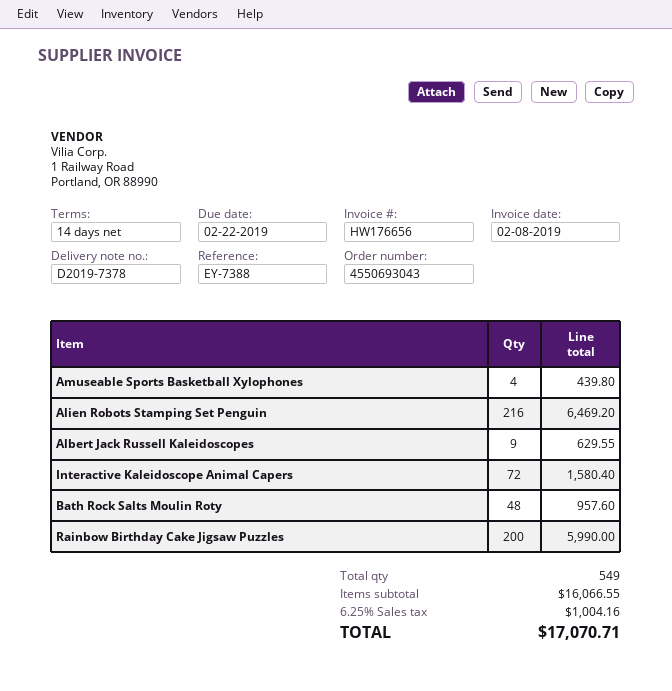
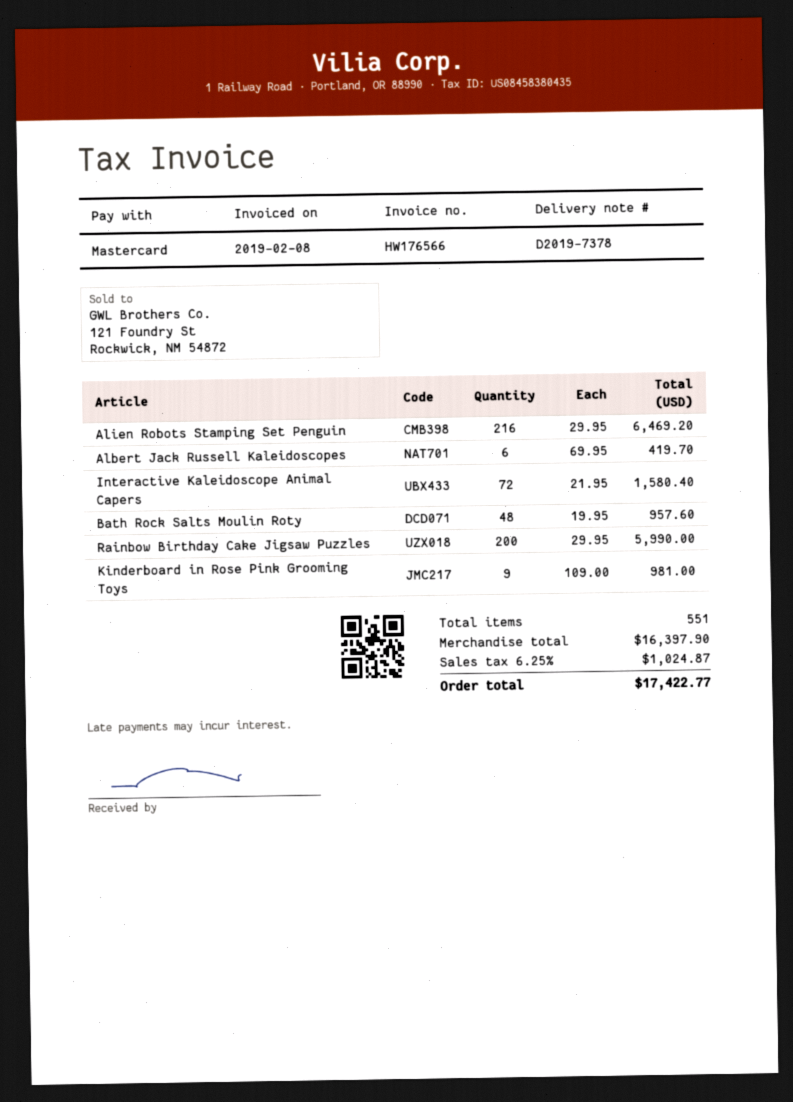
invoice number: HW176656 -> HW176566
Amuseable Sports Basketball Xylophones: 4 for 439.80 -> none
Albert Jack Russell Kaleidoscopes: 9 for 629.55 -> 6 for 419.70
Kinderboard in Rose Pink Grooming Toys: none -> 9 for 981.00
total quantity: 549 -> 551
subtotal: 16066.55 -> 16397.90
tax: 6.25% = 1004.16 -> 6.25% = 1024.87
total: 17070.71 -> 17422.77

